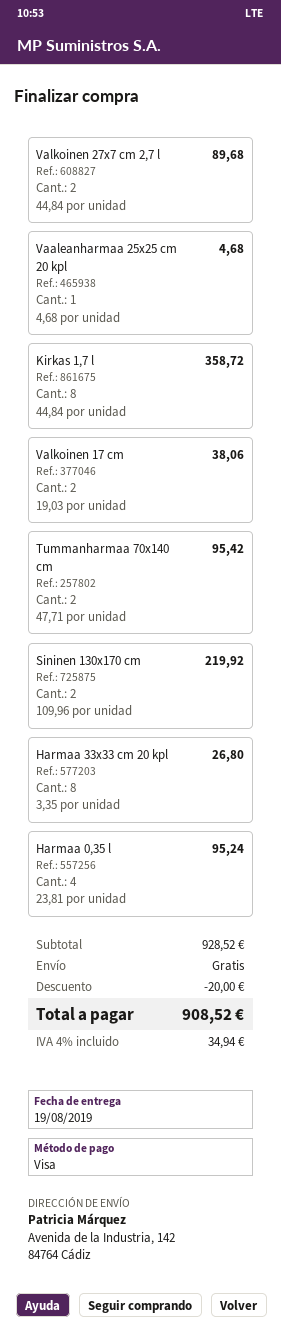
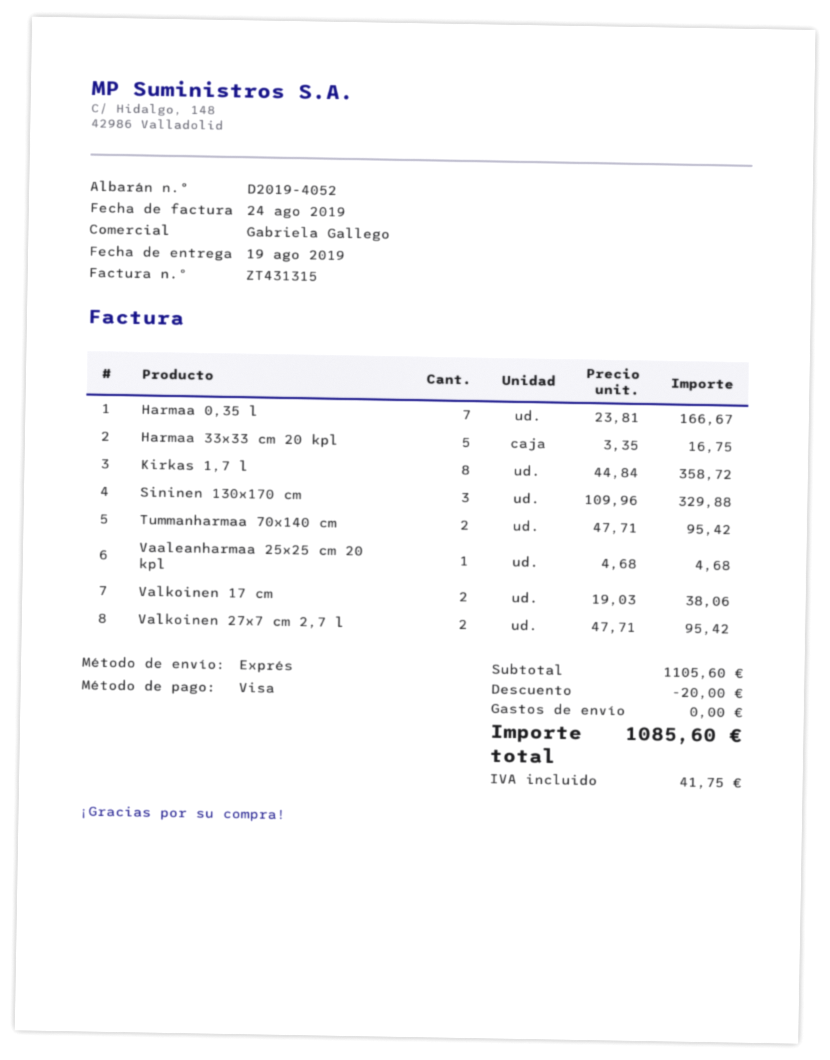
Valkoinen 27x7 cm 2,7 l: 2 x 44.84 = 89.68 -> 2 x 47.71 = 95.42
Sininen 130x170 cm: 2 x 109.96 = 219.92 -> 3 x 109.96 = 329.88
Harmaa 33x33 cm 20 kpl: 8 x 3.35 = 26.80 -> 5 x 3.35 = 16.75
Harmaa 0,35 l: 4 x 23.81 = 95.24 -> 7 x 23.81 = 166.67
subtotal: 928.52 -> 1105.60
tax: 34.94 -> 41.75
total: 908.52 -> 1085.60

